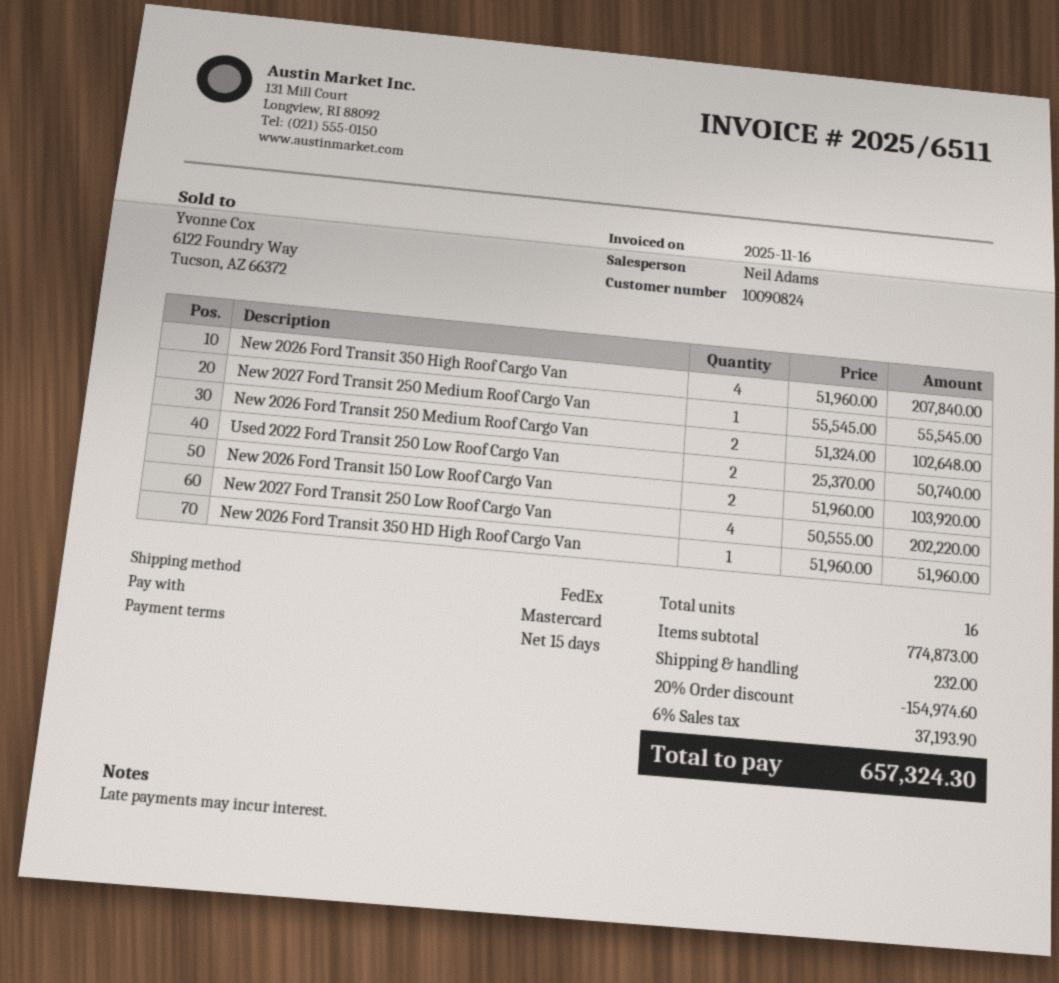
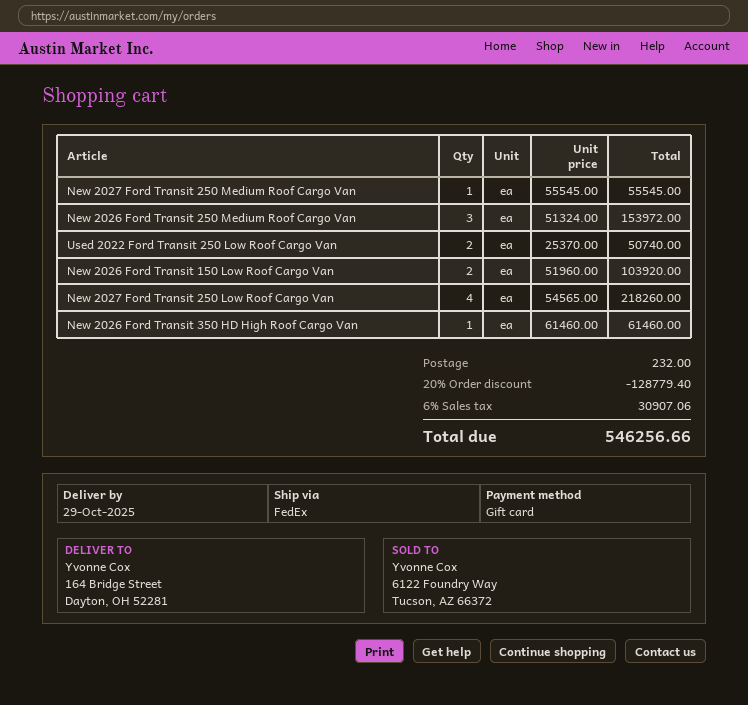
payment method: Mastercard -> gift card
New 2026 Ford Transit 350 High Roof Cargo Van: 4 x 51960.00 = 207840.00 -> none
New 2026 Ford Transit 250 Medium Roof Cargo Van: 2 x 51324.00 = 102648.00 -> 3 x 51324.00 = 153972.00
New 2027 Ford Transit 250 Low Roof Cargo Van: 4 x 50555.00 = 202220.00 -> 4 x 54565.00 = 218260.00
New 2026 Ford Transit 350 HD High Roof Cargo Van: 1 x 51960.00 = 51960.00 -> 1 x 61460.00 = 61460.00
discount: 20% = 154974.60 -> 20% = 128779.40
tax: 6% = 37193.90 -> 6% = 30907.06
total: 657324.30 -> 546256.66

